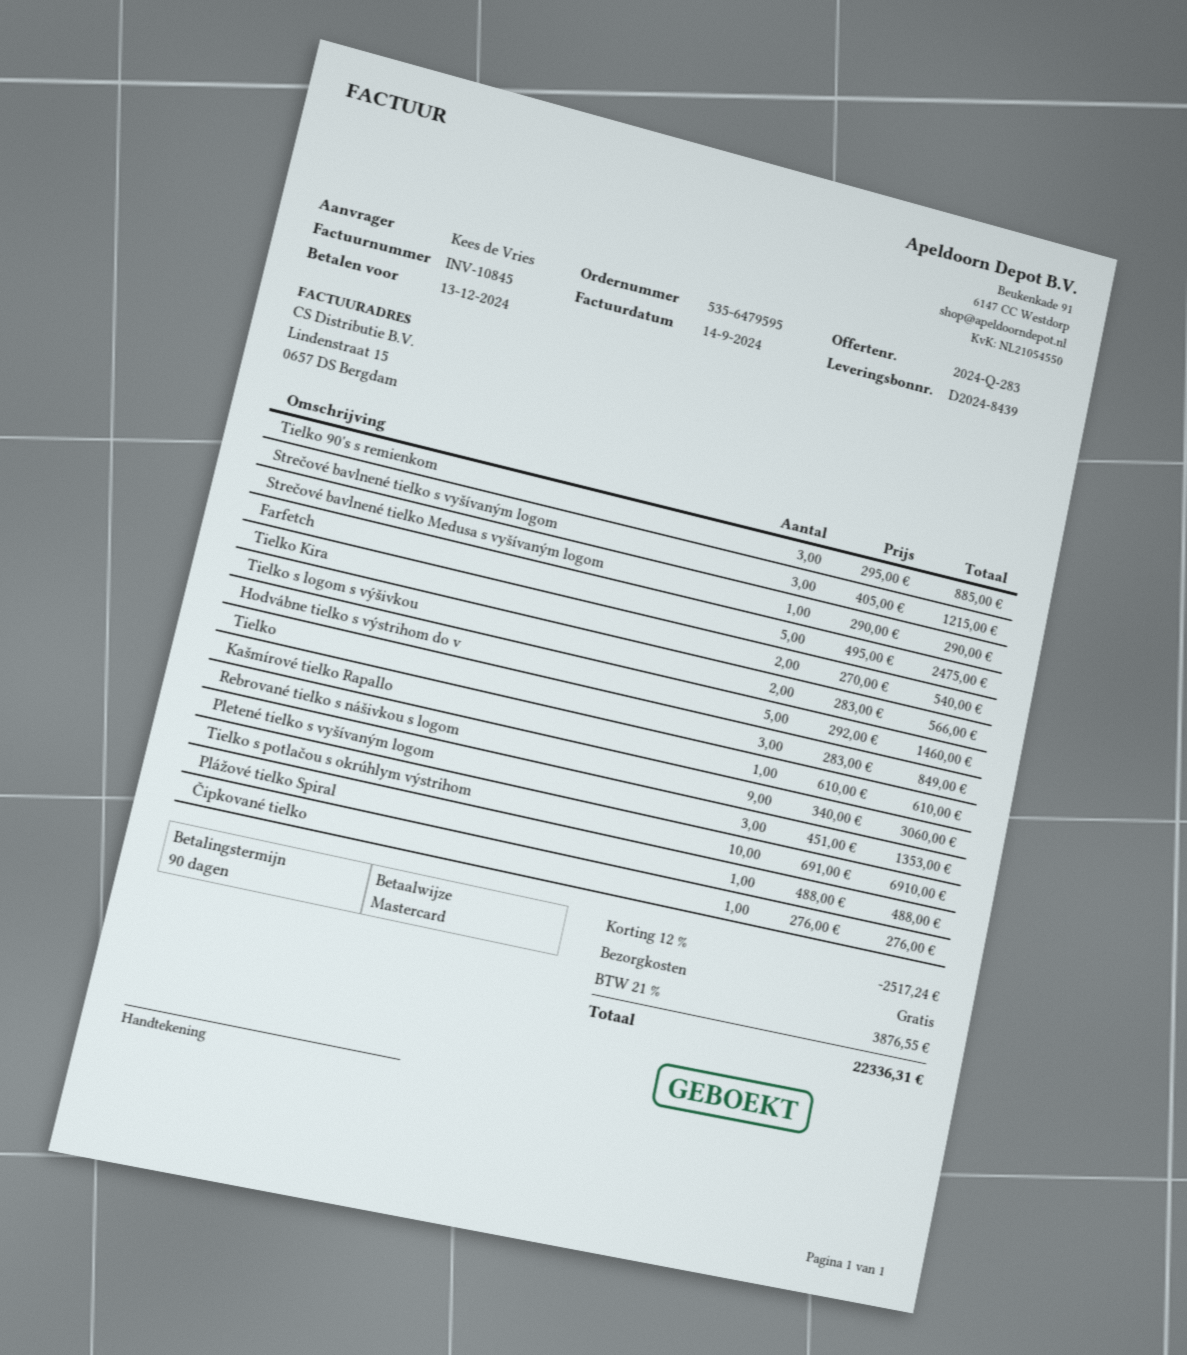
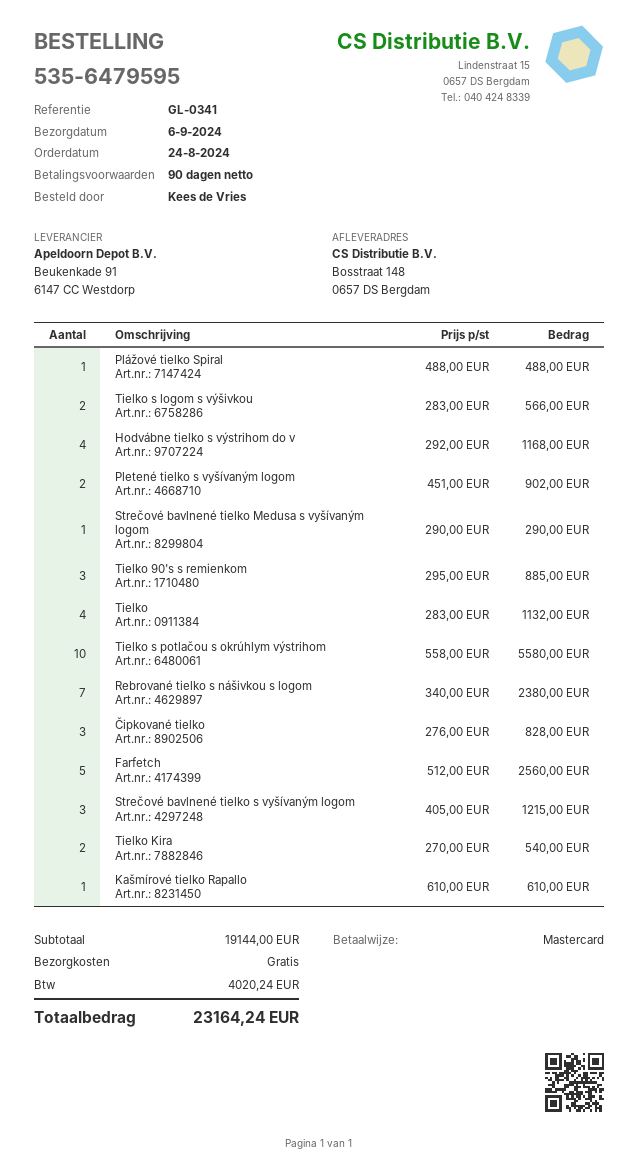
Farfetch: 5 x 495.00 = 2475.00 -> 5 x 512.00 = 2560.00
Hodvábne tielko s výstrihom do v: 5 x 292.00 = 1460.00 -> 4 x 292.00 = 1168.00
Tielko: 3 x 283.00 = 849.00 -> 4 x 283.00 = 1132.00
Rebrované tielko s nášivkou s logom: 9 x 340.00 = 3060.00 -> 7 x 340.00 = 2380.00
Pletené tielko s vyšívaným logom: 3 x 451.00 = 1353.00 -> 2 x 451.00 = 902.00
Tielko s potlačou s okrúhlym výstrihom: 10 x 691.00 = 6910.00 -> 10 x 558.00 = 5580.00
Čipkované tielko: 1 x 276.00 = 276.00 -> 3 x 276.00 = 828.00
discount: 12% = 2517.24 -> none
tax: 3876.55 -> 4020.24
total: 22336.31 -> 23164.24

